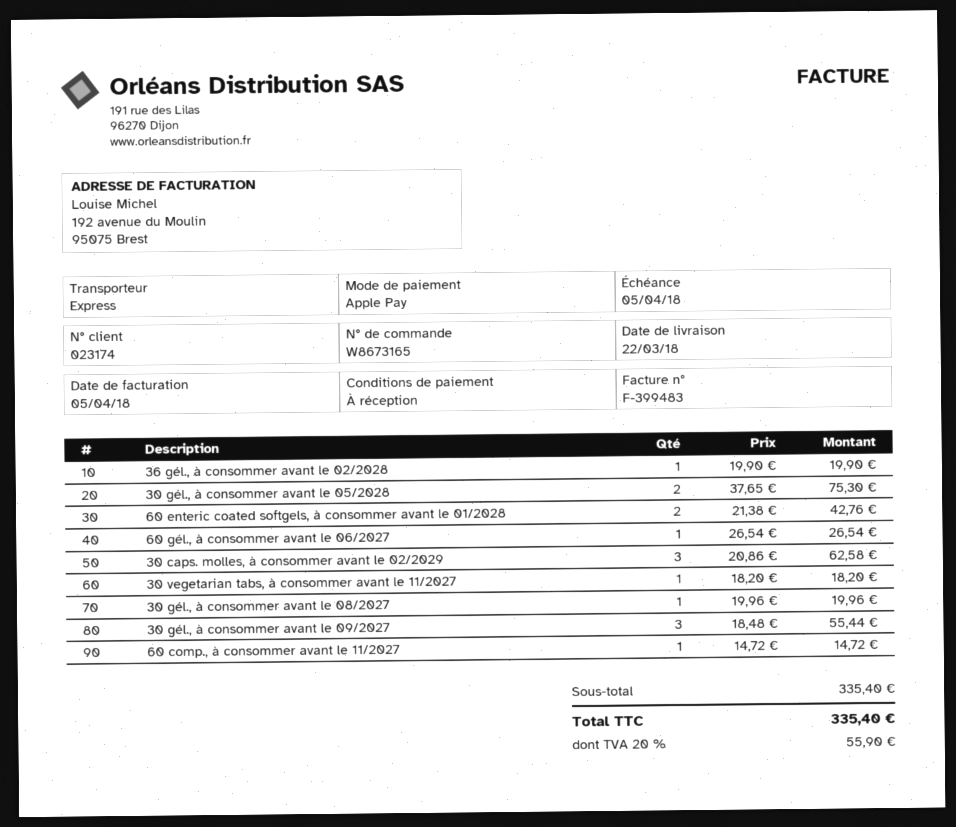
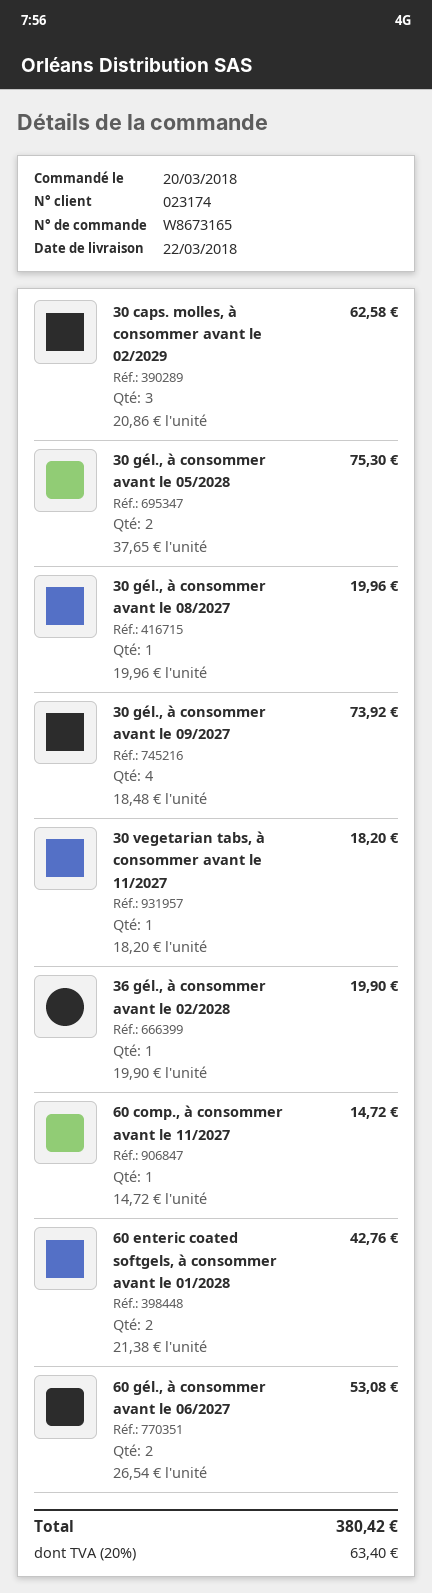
60 gél., à consommer avant le 06/2027: 1 x 26.54 = 26.54 -> 2 x 26.54 = 53.08
30 gél., à consommer avant le 09/2027: 3 x 18.48 = 55.44 -> 4 x 18.48 = 73.92
tax: 20% = 55.90 -> 20% = 63.40
total: 335.40 -> 380.42

